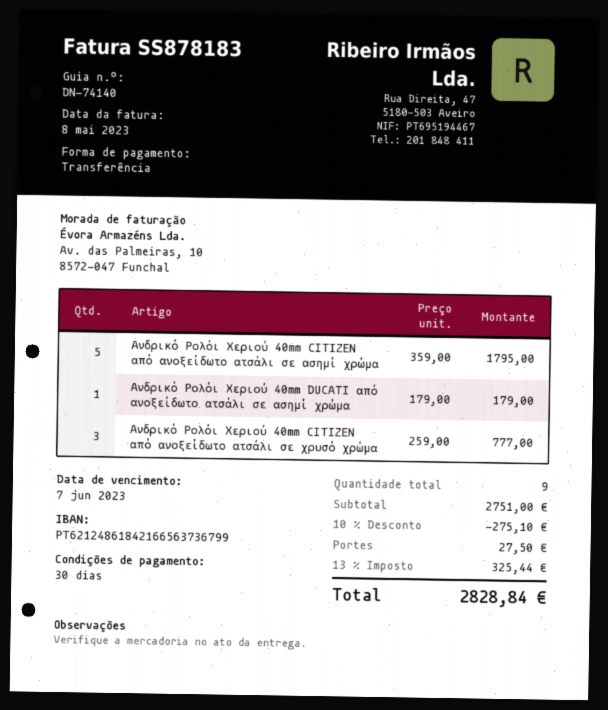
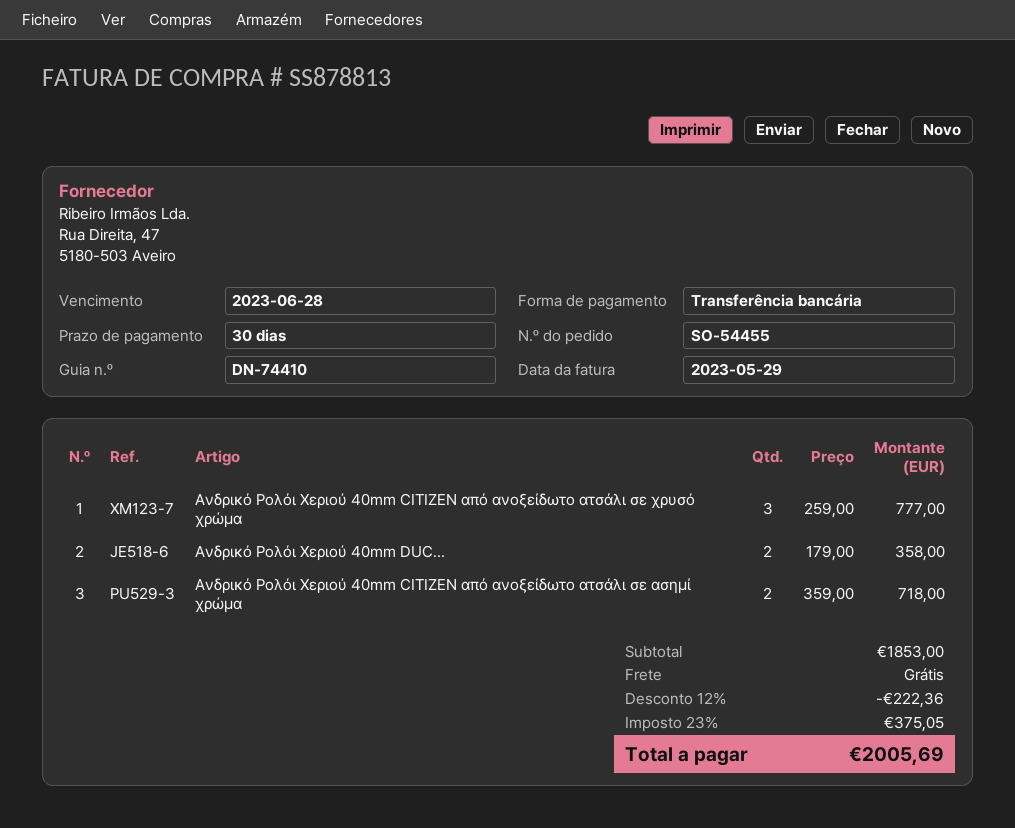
delivery note number: DN-74140 -> DN-74410
invoice number: SS878183 -> SS878813
invoice date: 2023-05-08 -> 2023-05-29
due date: 2023-06-07 -> 2023-06-28
Ανδρικό Ρολόι Χεριού 40mm CITIZEN από ανοξείδωτο ατσάλι σε ασημί χρώμα: 5 x 359.00 = 1795.00 -> 2 x 359.00 = 718.00
Ανδρικό Ρολόι Χεριού 40mm DUCATI από ανοξείδωτο ατσάλι σε ασημί χρώμα: 1 x 179.00 = 179.00 -> 2 x 179.00 = 358.00
subtotal: 2751.00 -> 1853.00
discount: 10% = 275.10 -> 12% = 222.36
shipping: 27.50 -> 0.00
tax: 13% = 325.44 -> 23% = 375.05
total: 2828.84 -> 2005.69

